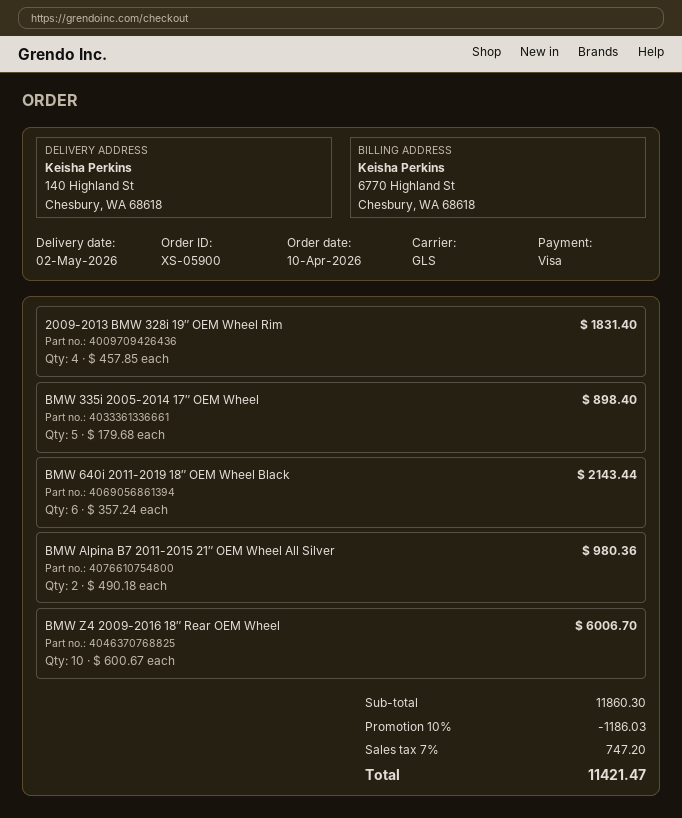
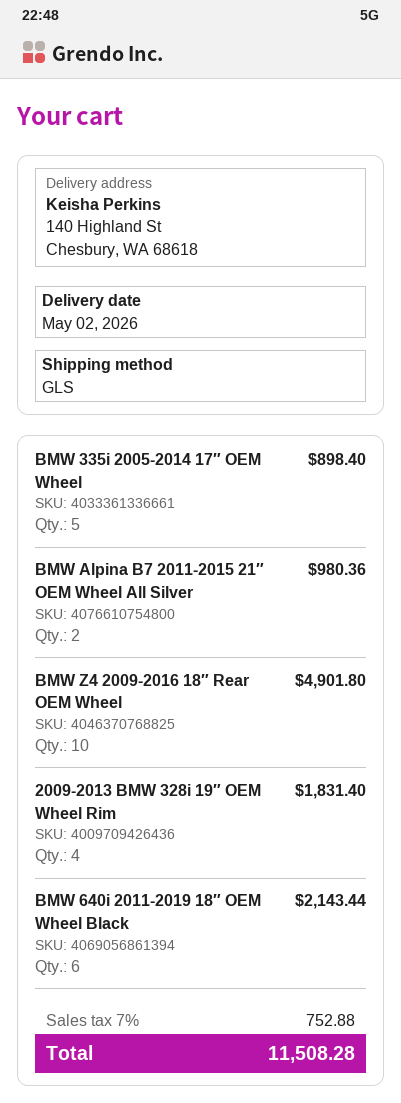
BMW Z4 2009-2016 18″ Rear OEM Wheel: 10 for 6006.70 -> 10 for 4901.80
discount: 10% = 1186.03 -> none
tax: 7% = 747.20 -> 7% = 752.88
total: 11421.47 -> 11508.28

